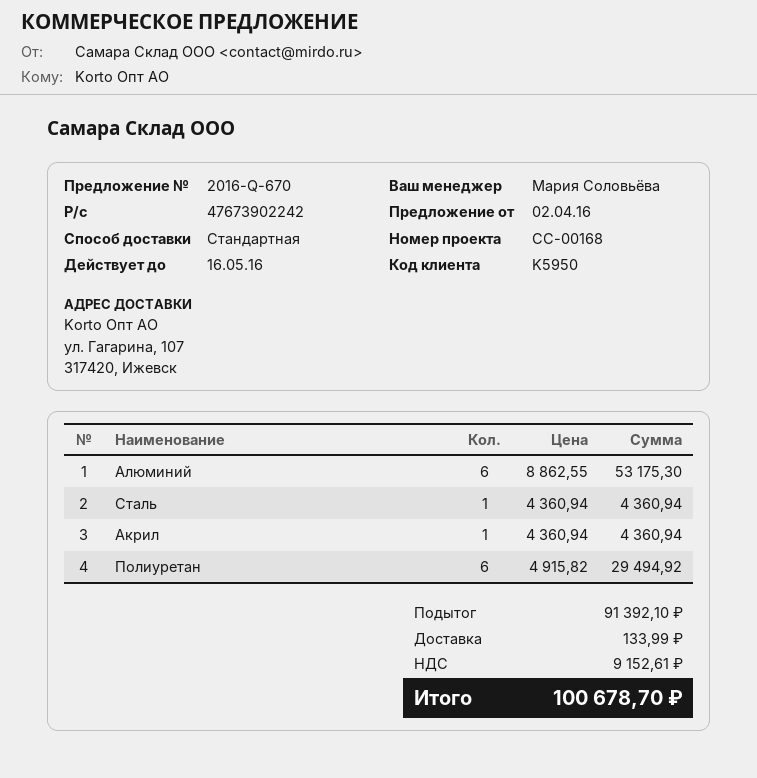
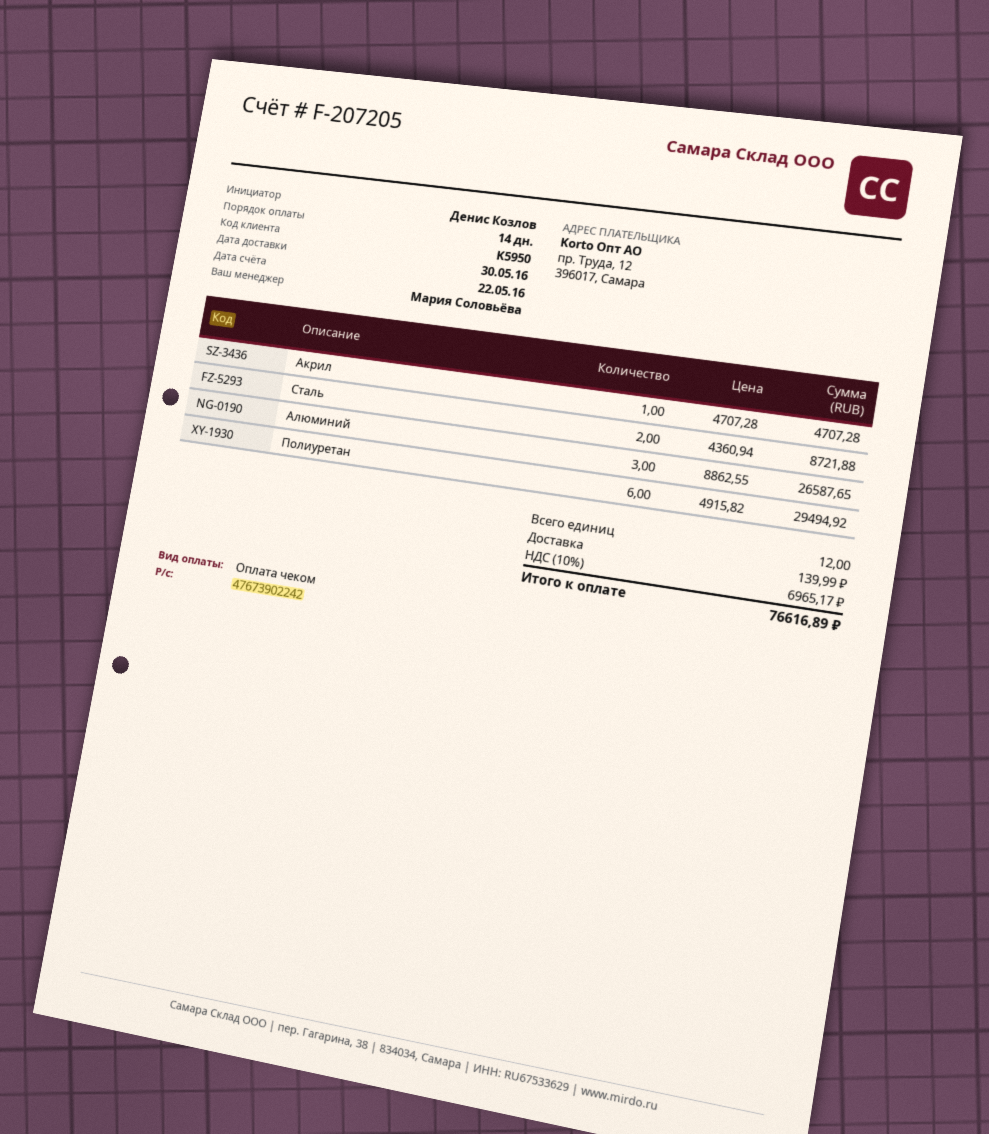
Алюминий: 6 x 8862.55 = 53175.30 -> 3 x 8862.55 = 26587.65
Сталь: 1 x 4360.94 = 4360.94 -> 2 x 4360.94 = 8721.88
Акрил: 1 x 4360.94 = 4360.94 -> 1 x 4707.28 = 4707.28
shipping: 133.99 -> 139.99
tax: 9152.61 -> 6965.17
total: 100678.70 -> 76616.89

